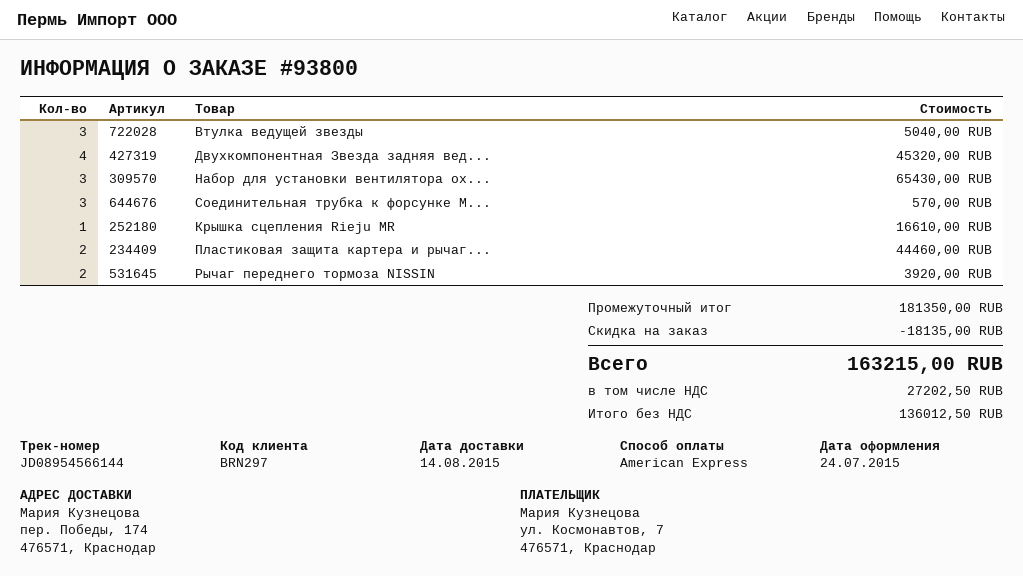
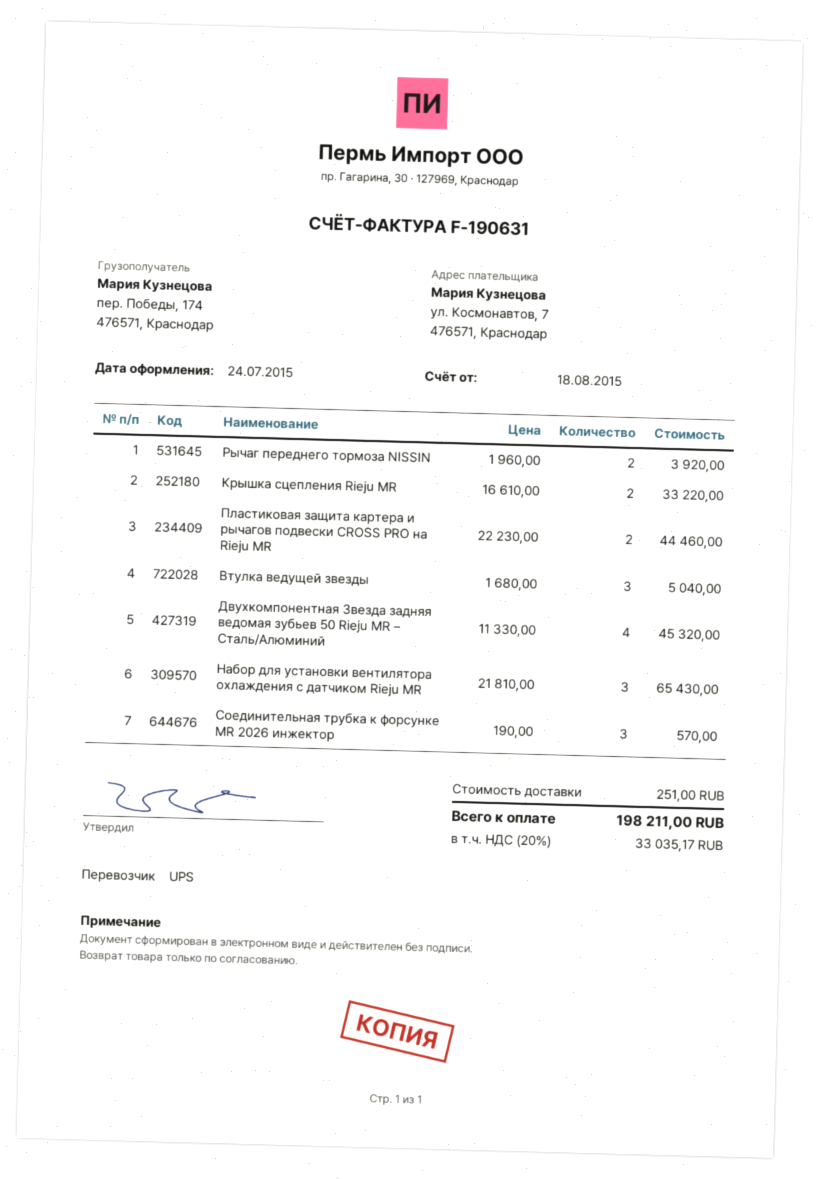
Крышка сцепления Rieju MR: 1 for 16610.00 -> 2 for 33220.00
discount: 18135.00 -> none
shipping: none -> 251.00
tax: 27202.50 -> 33035.17
total: 163215.00 -> 198211.00

